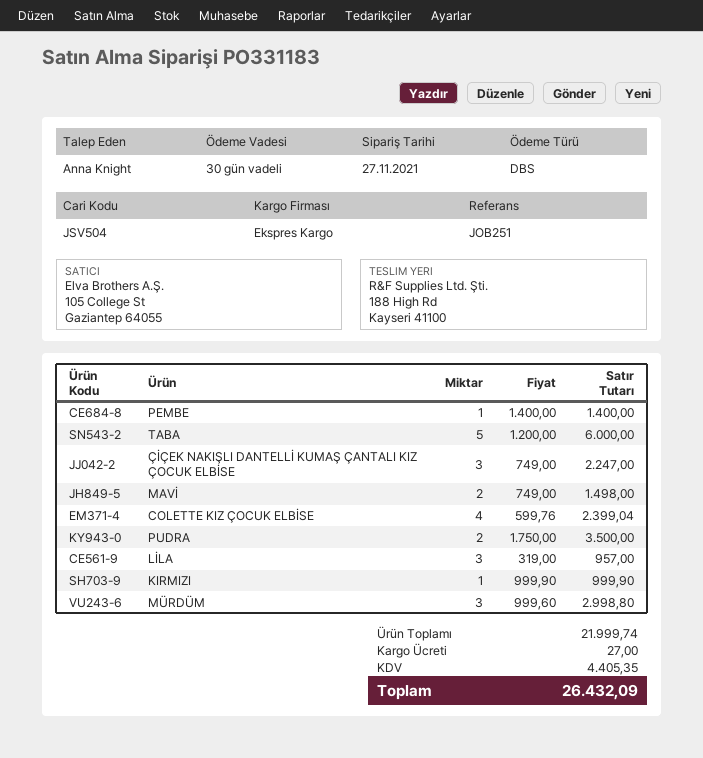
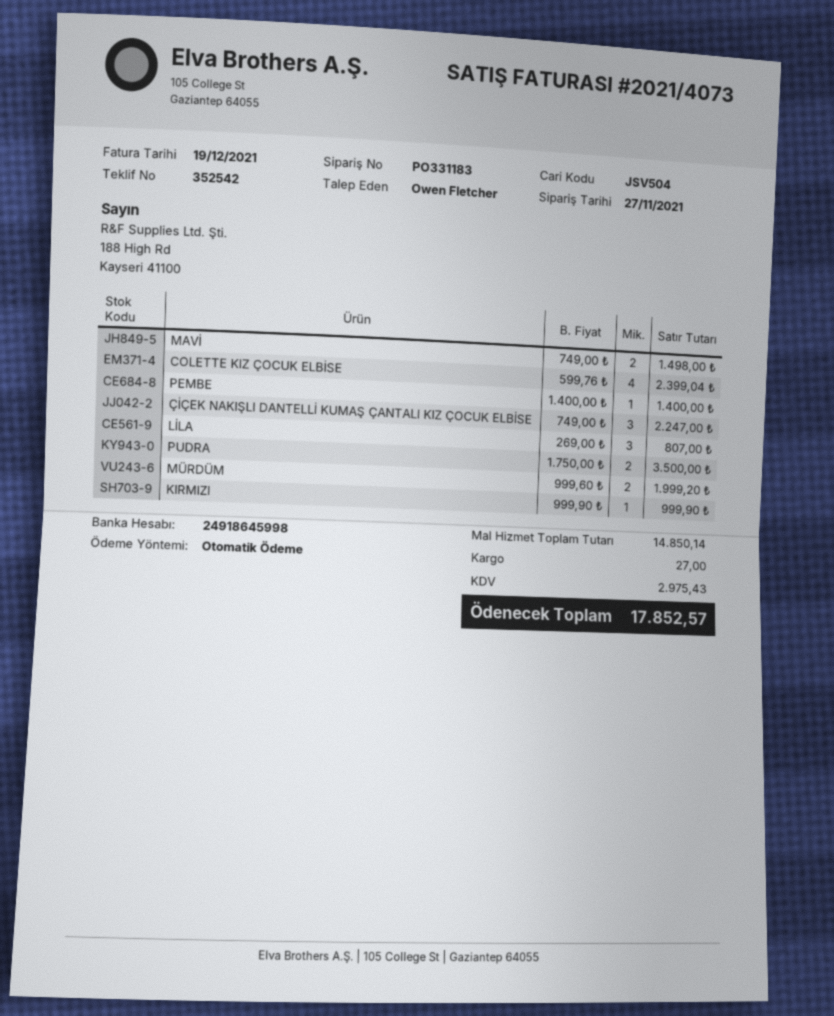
ordered by: Anna Knight -> Owen Fletcher
TABA: 5 x 1200.00 = 6000.00 -> none
LİLA: 3 x 319.00 = 957.00 -> 3 x 269.00 = 807.00
MÜRDÜM: 3 x 999.60 = 2998.80 -> 2 x 999.60 = 1999.20
subtotal: 21999.74 -> 14850.14
tax: 4405.35 -> 2975.43
total: 26432.09 -> 17852.57

